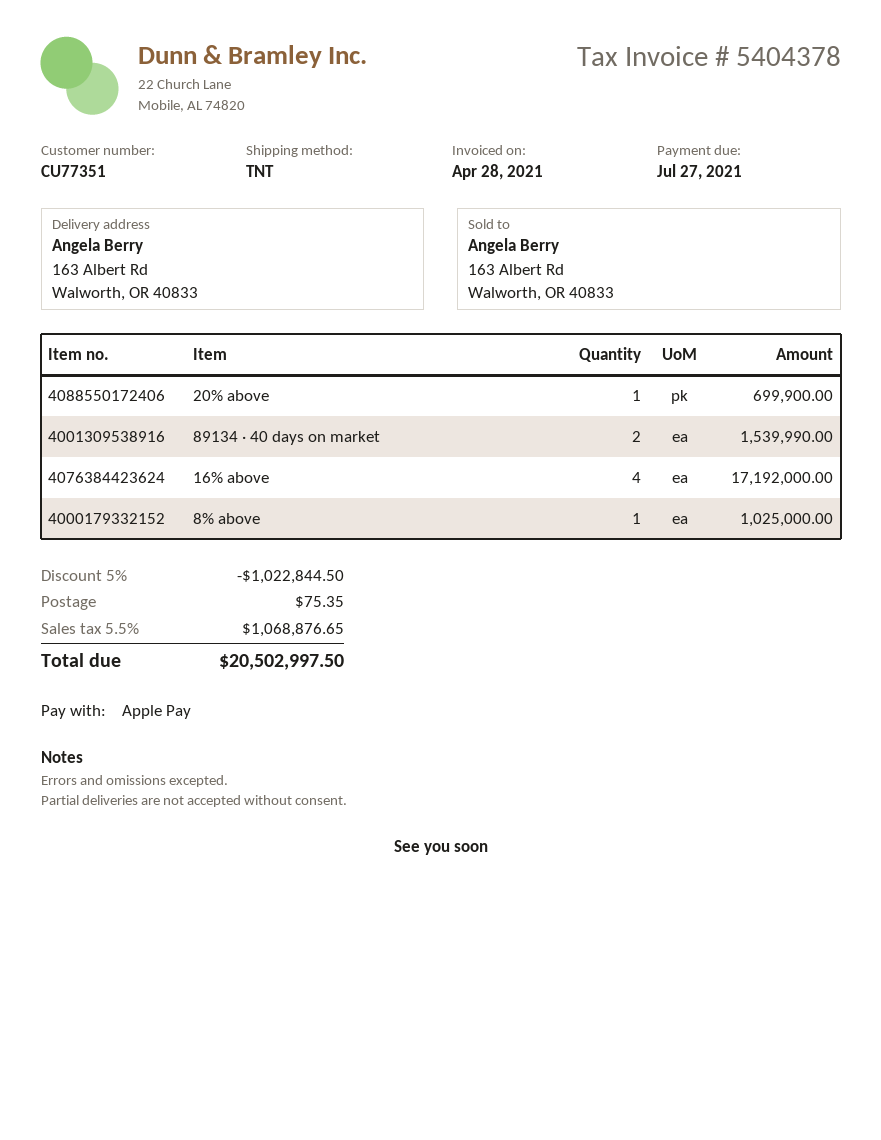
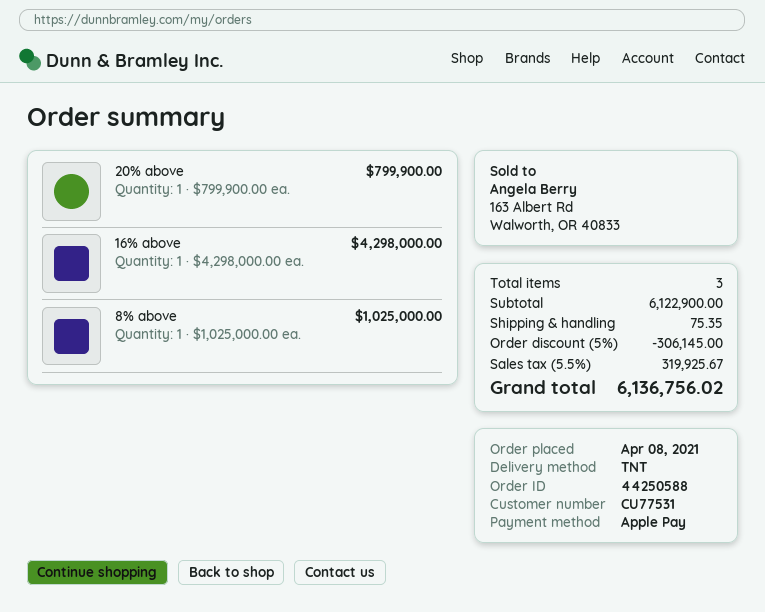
customer number: CU77351 -> CU77531
20% above: 1 for 699900.00 -> 1 for 799900.00
89134 · 40 days on market: 2 for 1539990.00 -> none
16% above: 4 for 17192000.00 -> 1 for 4298000.00
discount: 5% = 1022844.50 -> 5% = 306145.00
tax: 5.5% = 1068876.65 -> 5.5% = 319925.67
total: 20502997.50 -> 6136756.02

